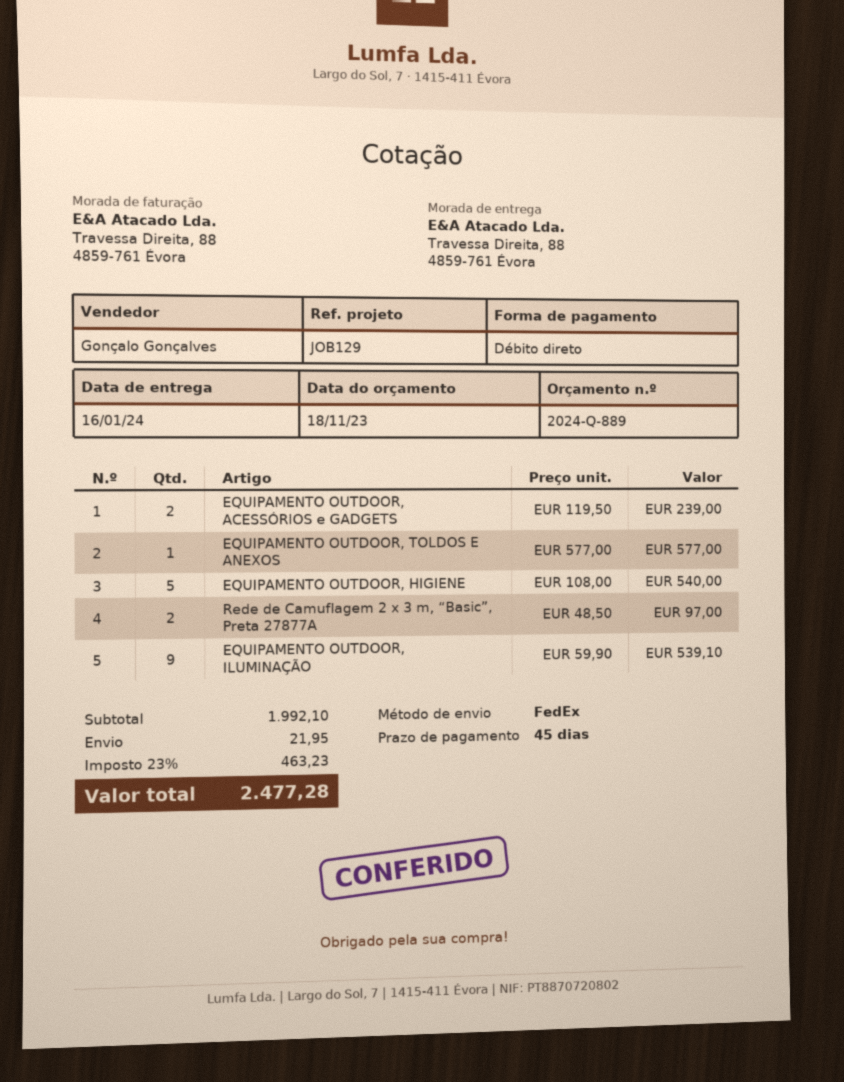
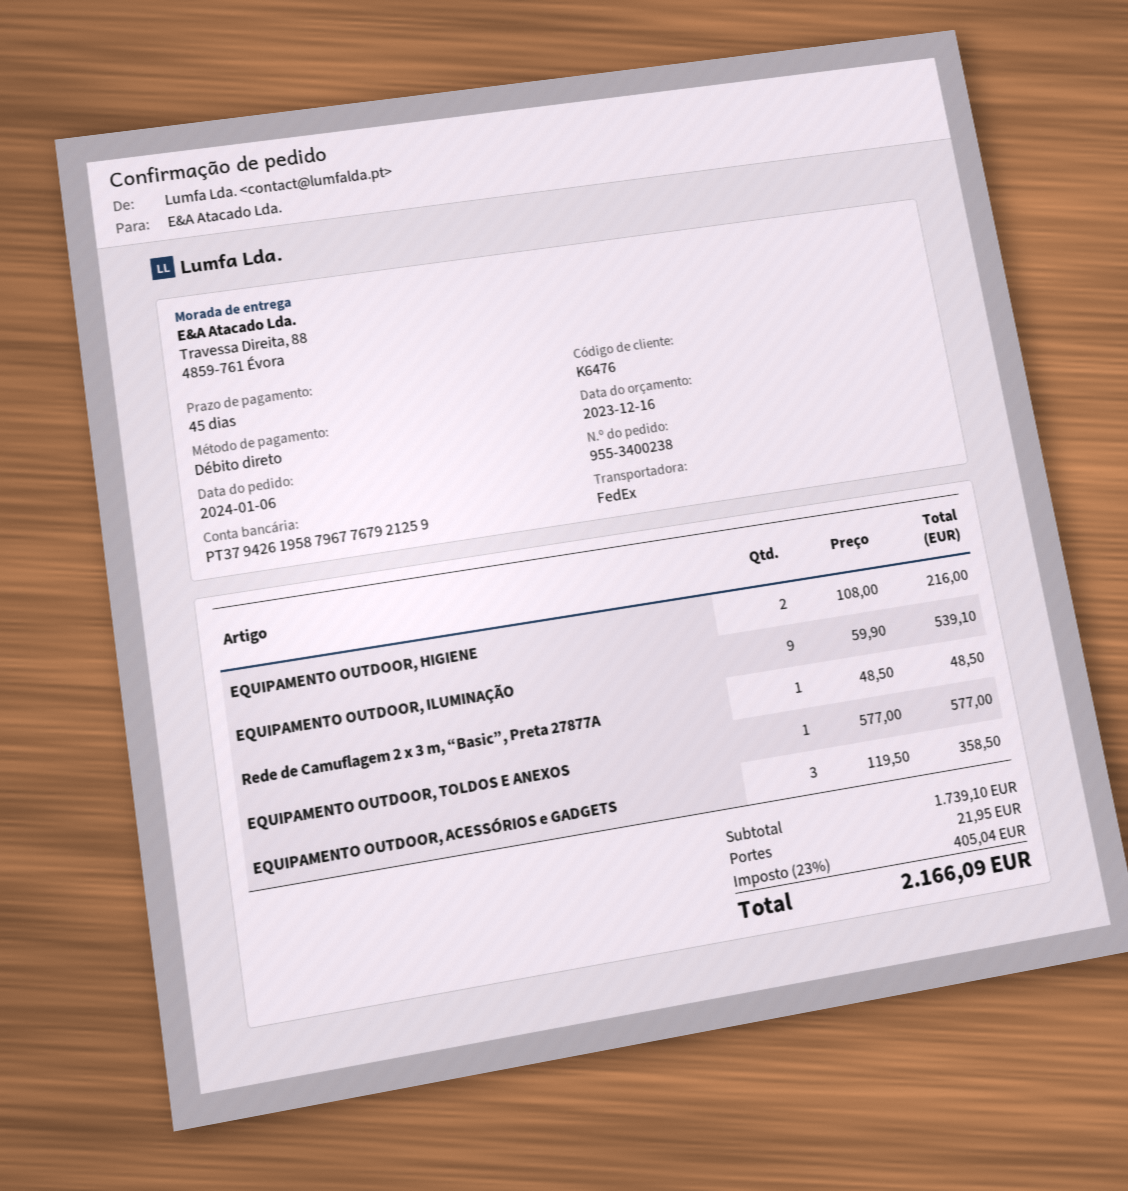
quote date: 2023-11-18 -> 2023-12-16
EQUIPAMENTO OUTDOOR, ACESSÓRIOS e GADGETS: 2 x 119.50 = 239.00 -> 3 x 119.50 = 358.50
EQUIPAMENTO OUTDOOR, HIGIENE: 5 x 108.00 = 540.00 -> 2 x 108.00 = 216.00
Rede de Camuflagem 2 x 3 m, “Basic”, Preta 27877A: 2 x 48.50 = 97.00 -> 1 x 48.50 = 48.50
subtotal: 1992.10 -> 1739.10
tax: 23% = 463.23 -> 23% = 405.04
total: 2477.28 -> 2166.09

